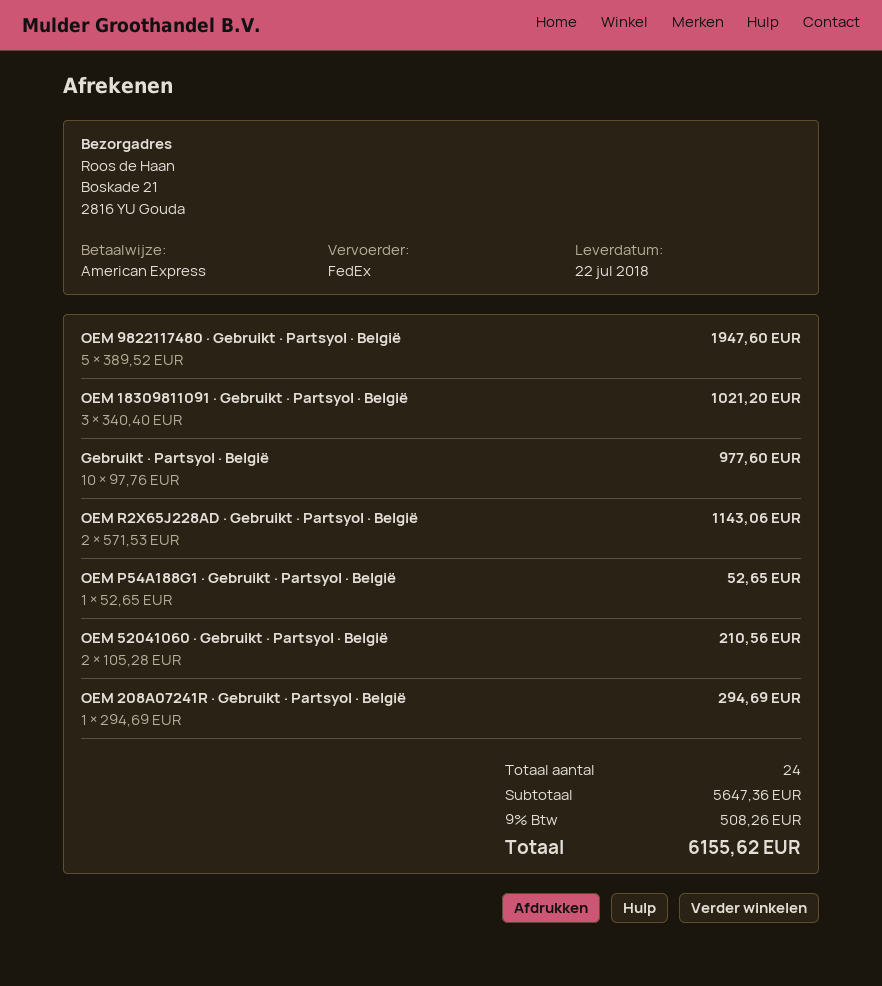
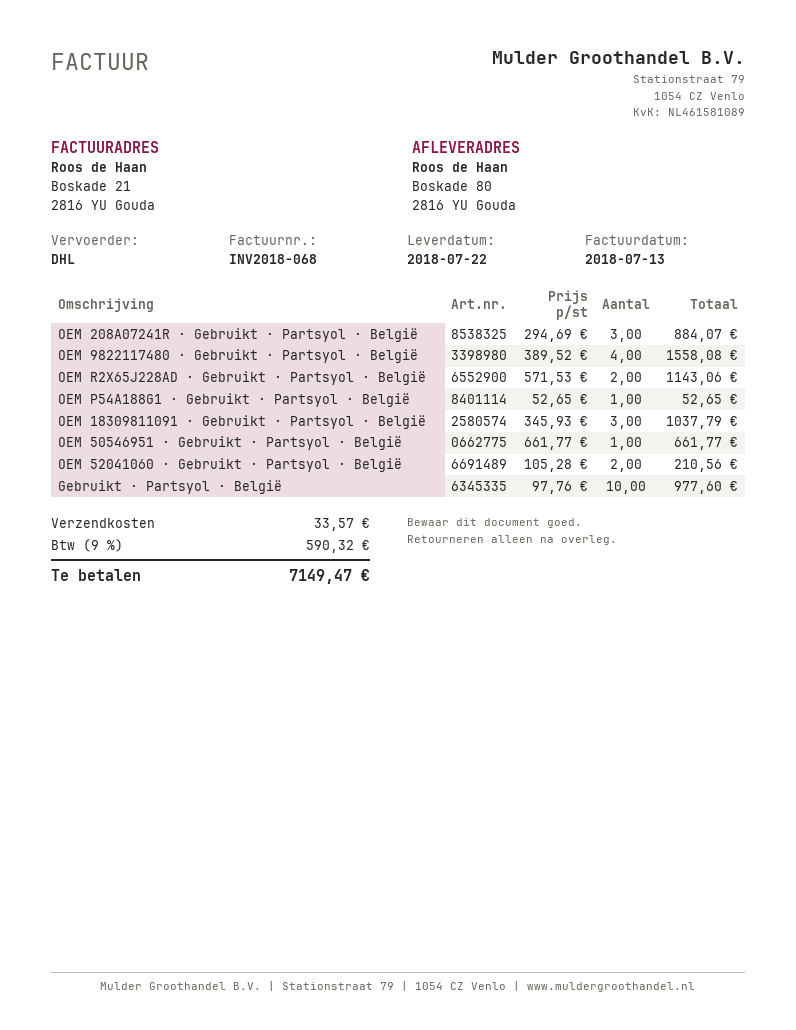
shipping method: FedEx -> DHL
ship to: Boskade 21, 2816 YU Gouda -> Boskade 80, 2816 YU Gouda
OEM 9822117480 · Gebruikt · Partsyol · België: 5 x 389.52 = 1947.60 -> 4 x 389.52 = 1558.08
OEM 18309811091 · Gebruikt · Partsyol · België: 3 x 340.40 = 1021.20 -> 3 x 345.93 = 1037.79
OEM 208A07241R · Gebruikt · Partsyol · België: 1 x 294.69 = 294.69 -> 3 x 294.69 = 884.07
OEM 50546951 · Gebruikt · Partsyol · België: none -> 1 x 661.77 = 661.77
shipping: none -> 33.57
tax: 9% = 508.26 -> 9% = 590.32
total: 6155.62 -> 7149.47

